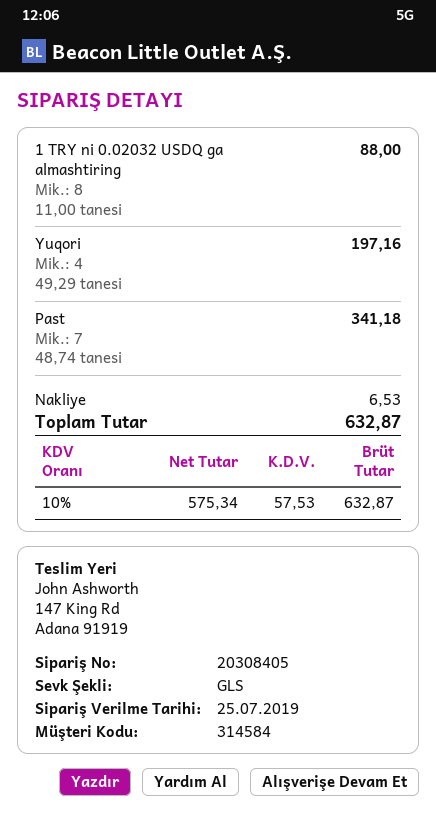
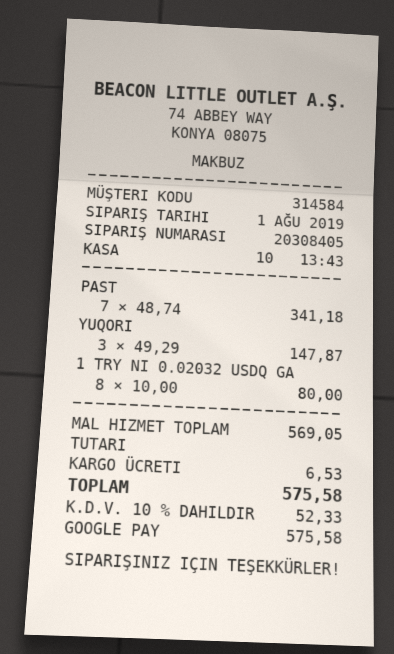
order date: 2019-07-25 -> 2019-08-01
1 TRY ni 0.02032 USDQ ga almashtiring: 8 x 11.00 = 88.00 -> 8 x 10.00 = 80.00
Yuqori: 4 x 49.29 = 197.16 -> 3 x 49.29 = 147.87
tax: 10% = 57.53 -> 10% = 52.33
total: 632.87 -> 575.58

